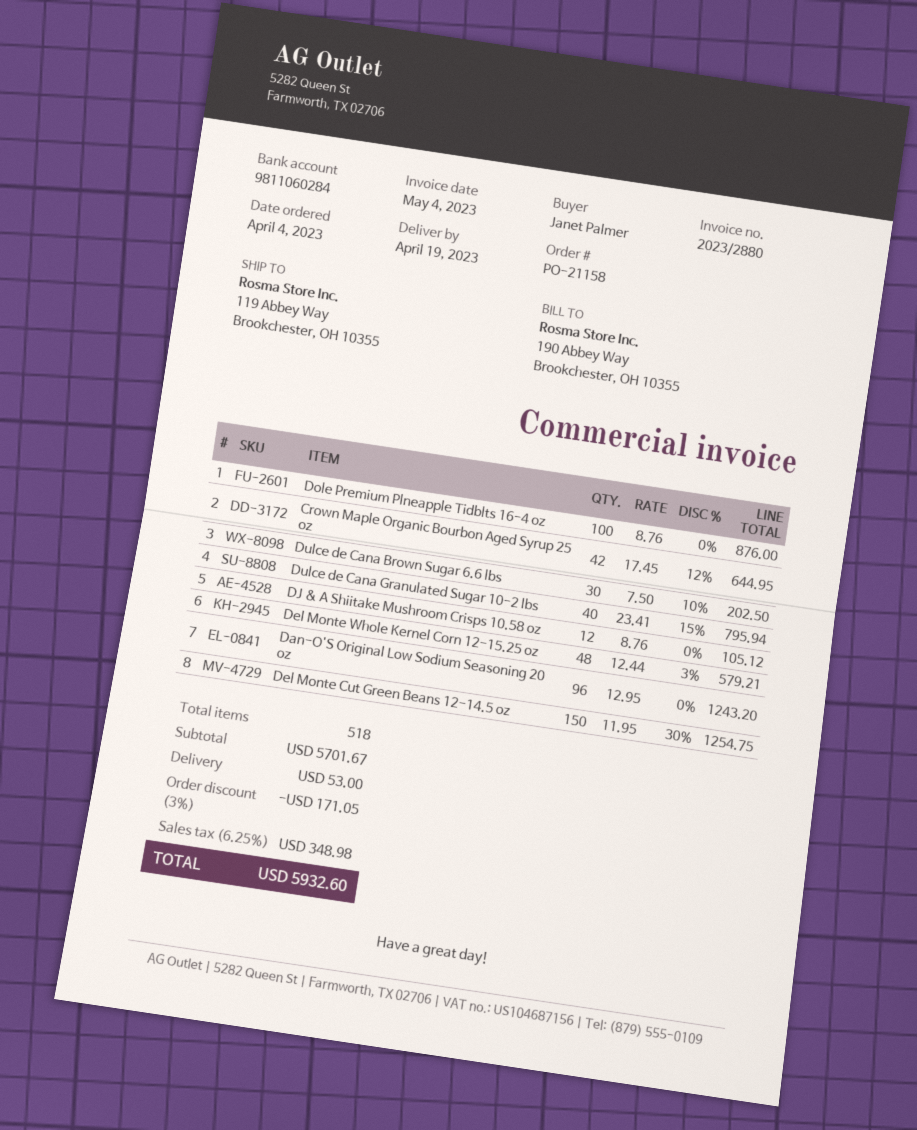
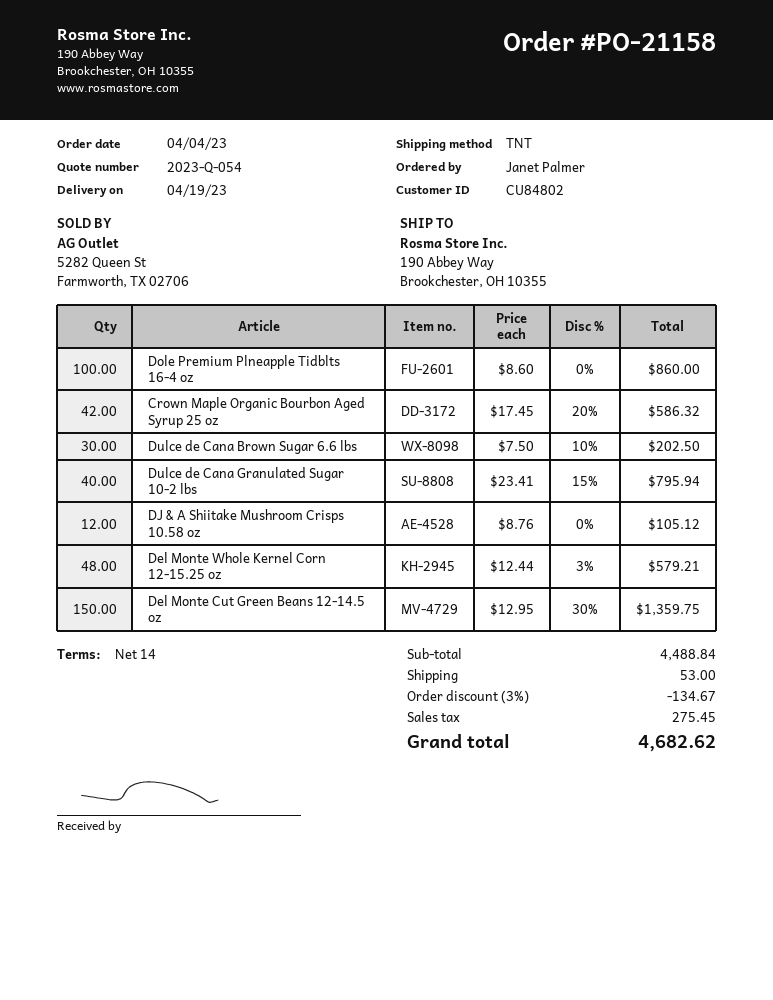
ship to: 119 Abbey Way, Brookchester, OH 10355 -> 190 Abbey Way, Brookchester, OH 10355
Dole Premium Plneapple Tidblts 16-4 oz: 100 x 8.76 = 876.00 -> 100 x 8.60 = 860.00
Crown Maple Organic Bourbon Aged Syrup 25 oz: 42 x 17.45 - 12% = 644.95 -> 42 x 17.45 - 20% = 586.32
Dan-O'S Original Low Sodium Seasoning 20 oz: 96 x 12.95 = 1243.20 -> none
Del Monte Cut Green Beans 12-14.5 oz: 150 x 11.95 - 30% = 1254.75 -> 150 x 12.95 - 30% = 1359.75
subtotal: 5701.67 -> 4488.84
discount: 3% = 171.05 -> 3% = 134.67
tax: 348.98 -> 275.45
total: 5932.60 -> 4682.62

